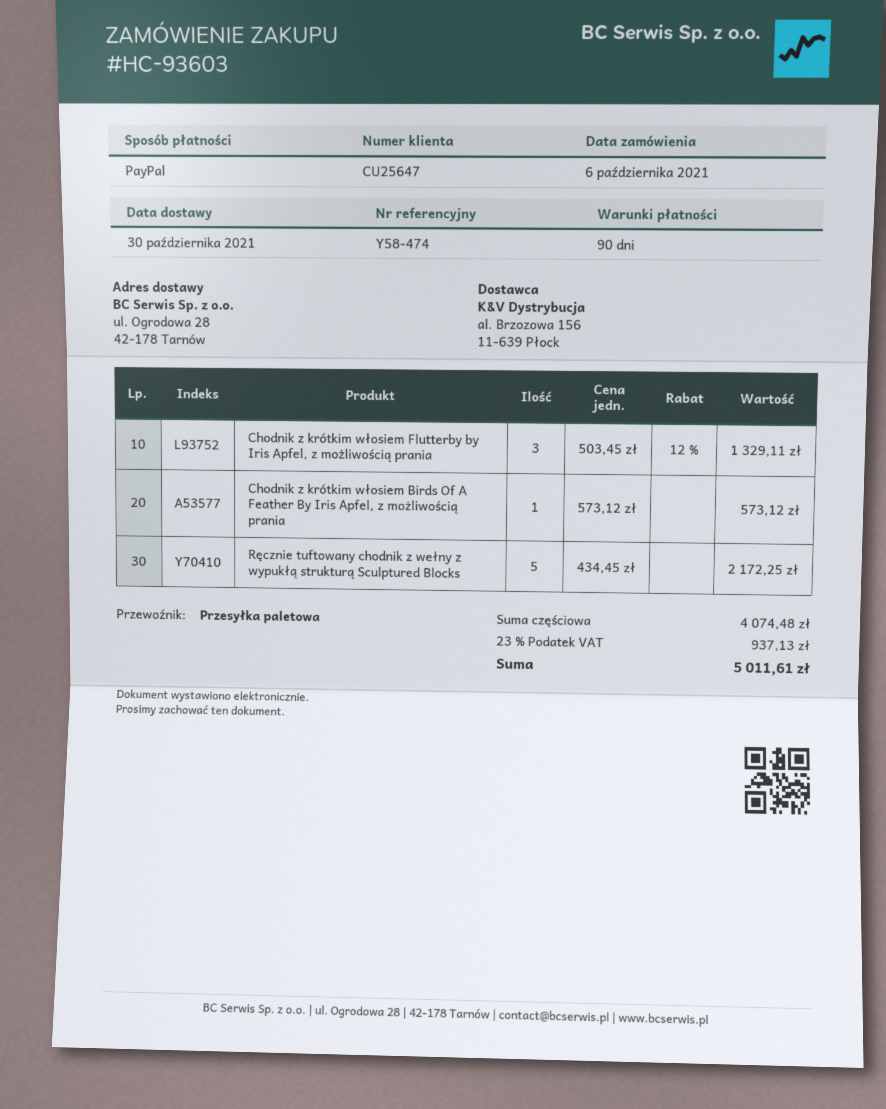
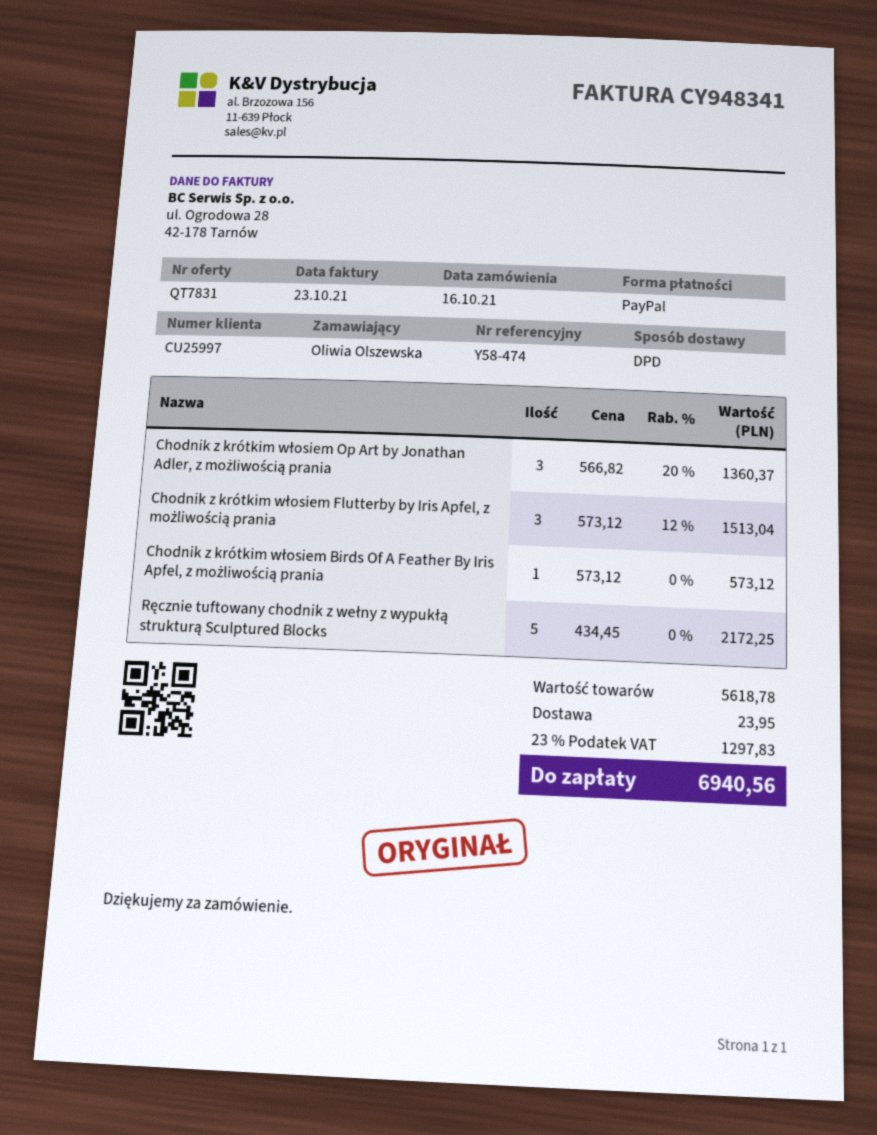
order date: 2021-10-06 -> 2021-10-16
customer number: CU25647 -> CU25997
shipping method: pallet freight -> DPD
Chodnik z krótkim włosiem Flutterby by Iris Apfel, z możliwością prania: 3 x 503.45 - 12% = 1329.11 -> 3 x 573.12 - 12% = 1513.04
Chodnik z krótkim włosiem Op Art by Jonathan Adler, z możliwością prania: none -> 3 x 566.82 - 20% = 1360.37
subtotal: 4074.48 -> 5618.78
shipping: none -> 23.95
tax: 23% = 937.13 -> 23% = 1297.83
total: 5011.61 -> 6940.56

